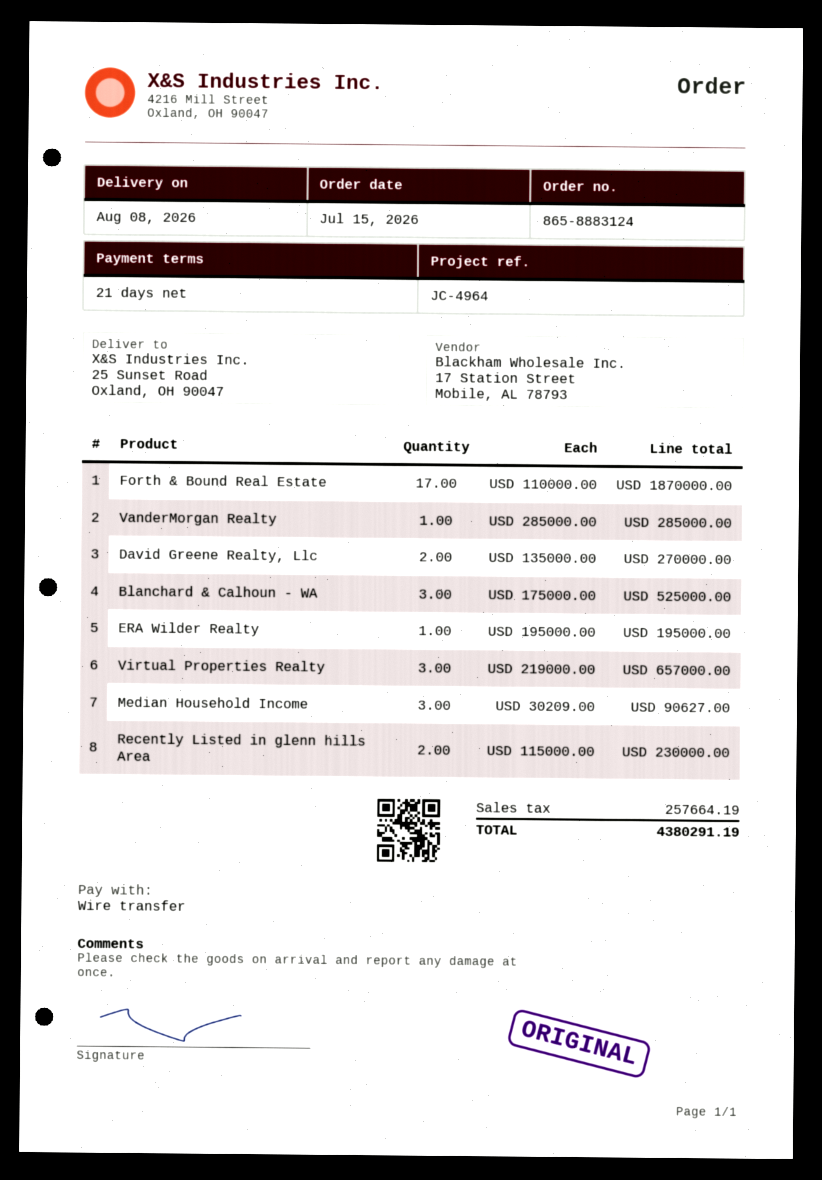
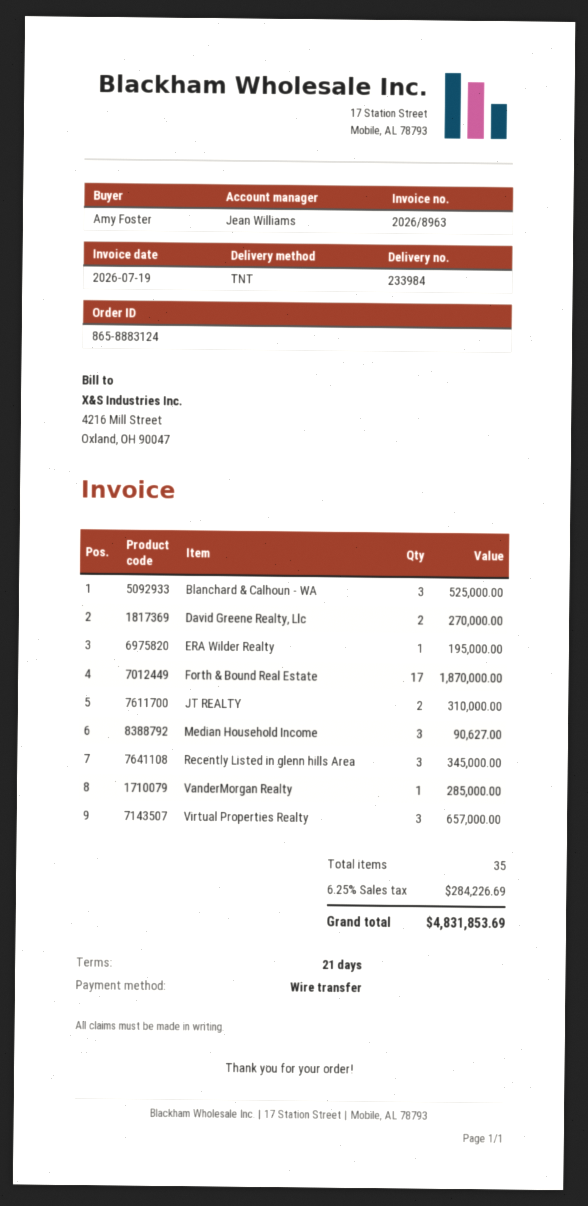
Recently Listed in glenn hills Area: 2 for 230000.00 -> 3 for 345000.00
JT REALTY: none -> 2 for 310000.00
tax: 257664.19 -> 284226.69
total: 4380291.19 -> 4831853.69

